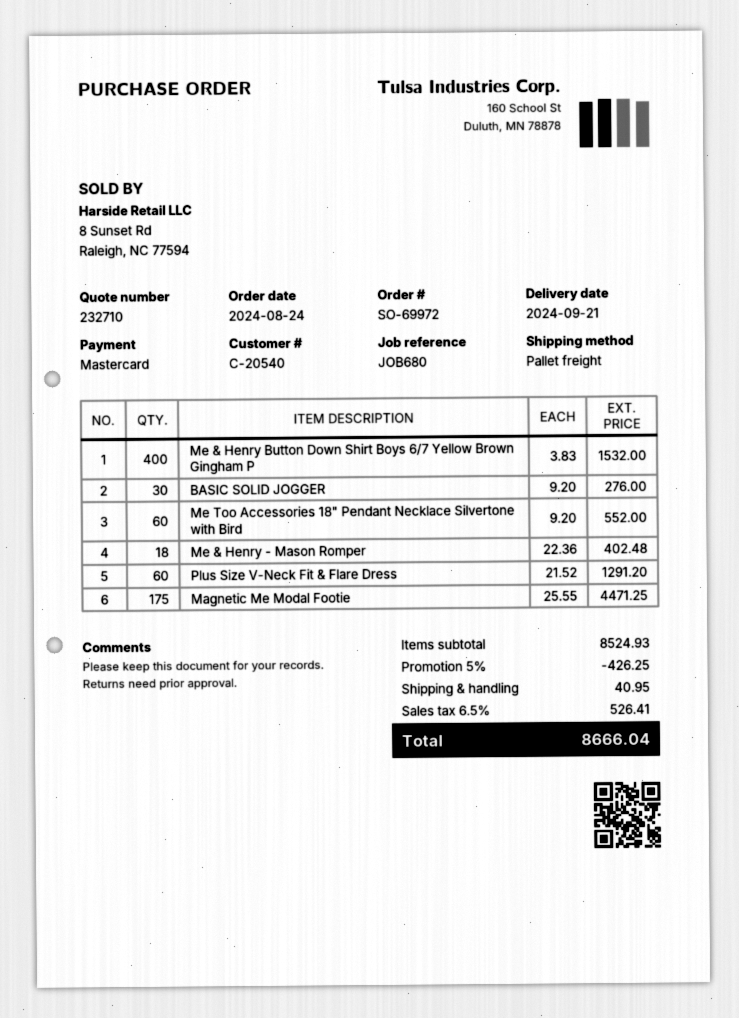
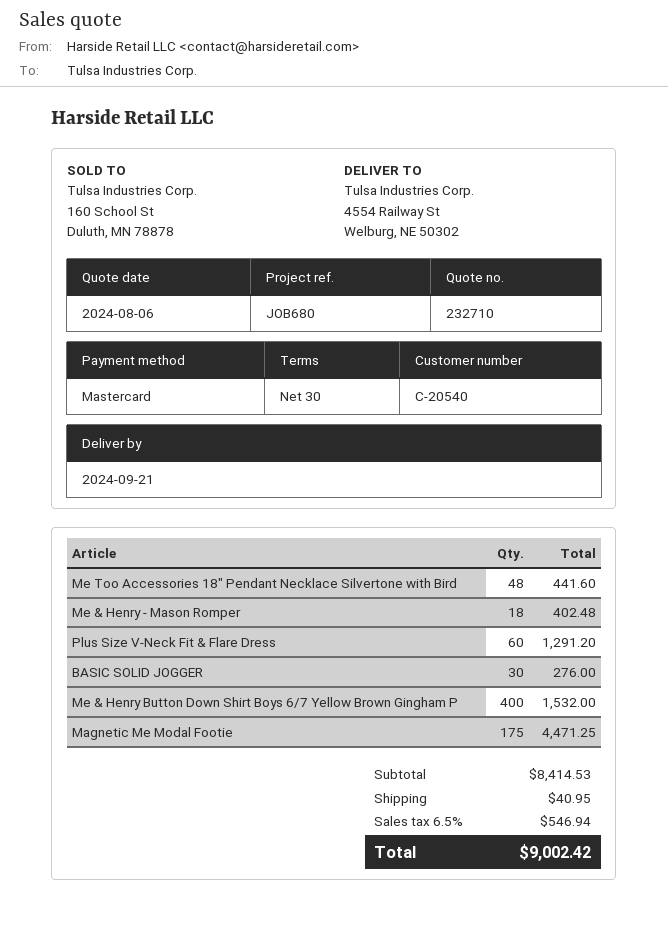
Me Too Accessories 18" Pendant Necklace Silvertone with Bird: 60 for 552.00 -> 48 for 441.60
subtotal: 8524.93 -> 8414.53
discount: 5% = 426.25 -> none
tax: 6.5% = 526.41 -> 6.5% = 546.94
total: 8666.04 -> 9002.42

